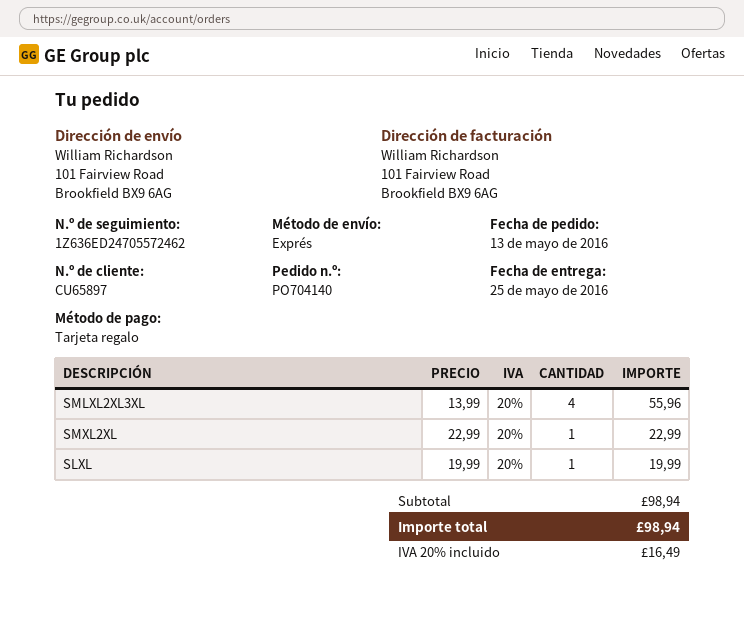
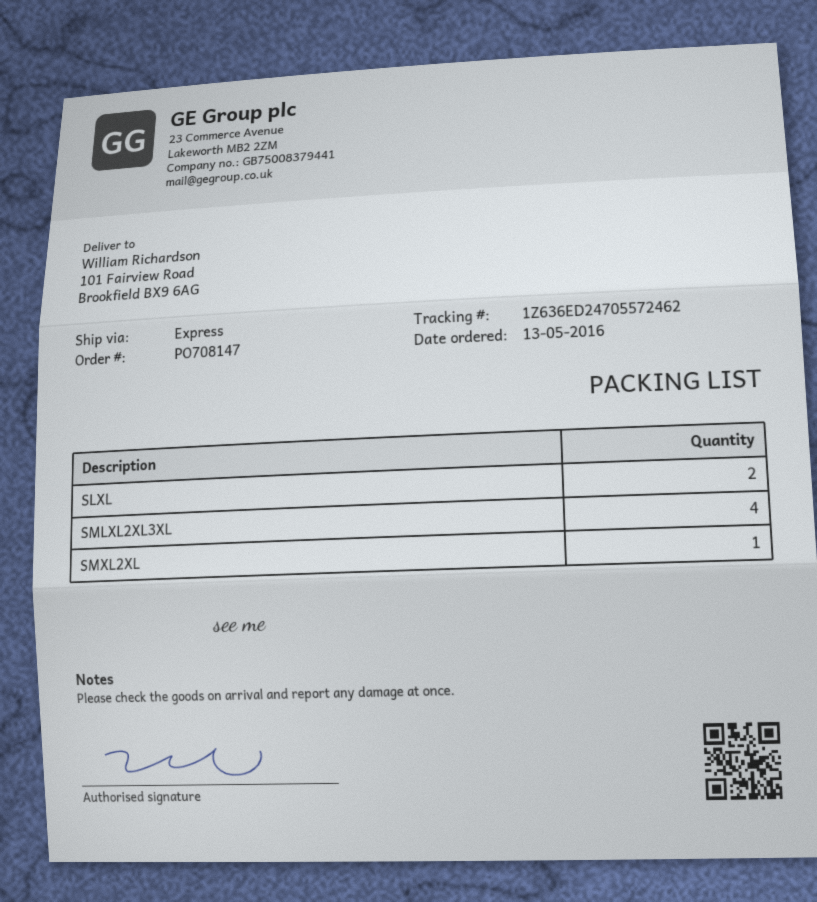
order number: PO704140 -> PO708147
SLXL: 1 -> 2

